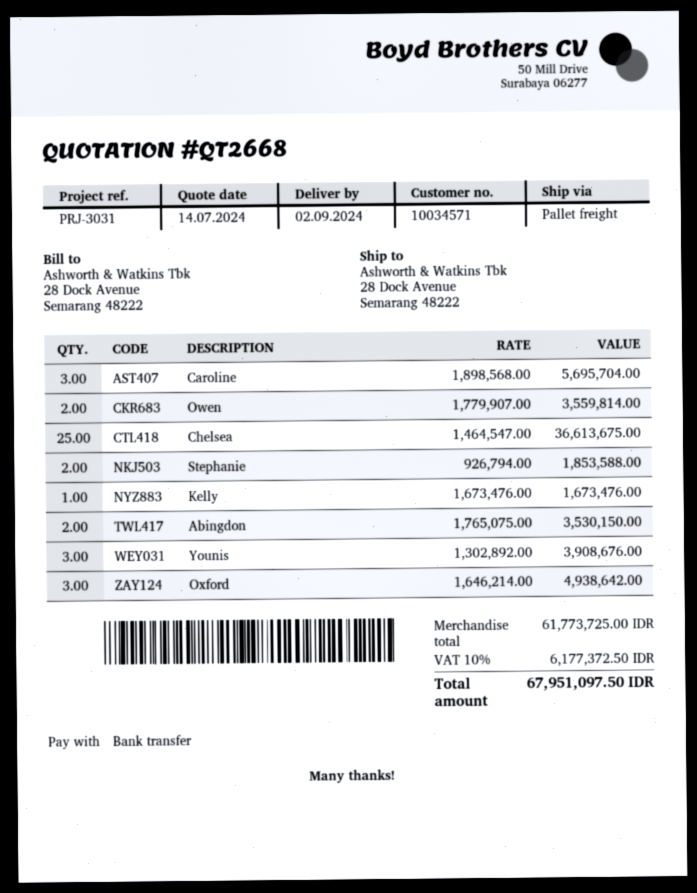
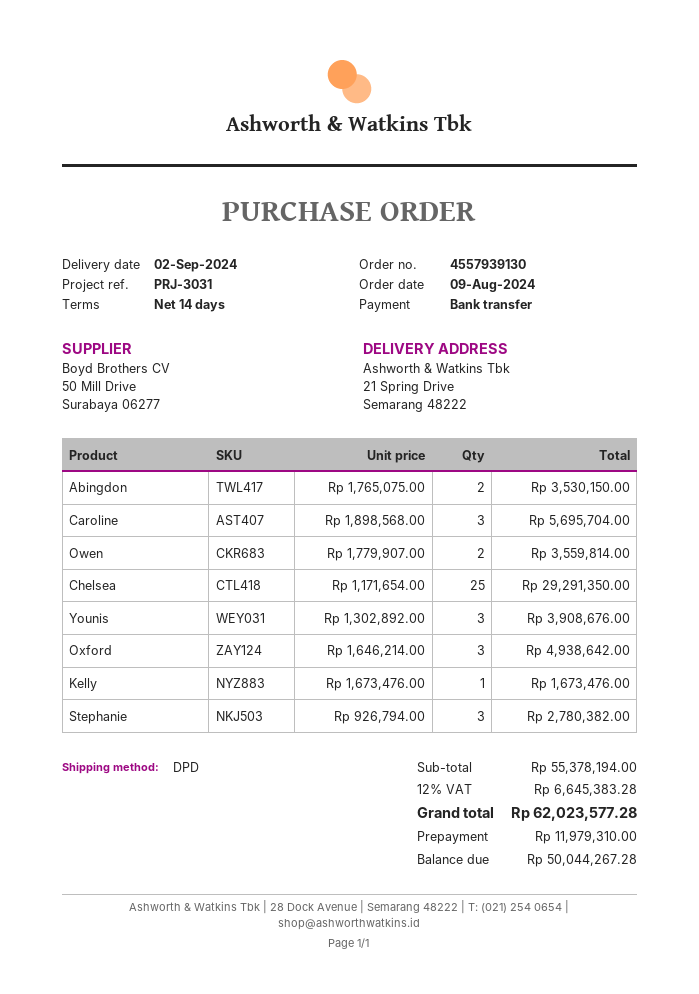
shipping method: pallet freight -> DPD
ship to: 28 Dock Avenue, Semarang 48222 -> 21 Spring Drive, Semarang 48222
Chelsea: 25 x 1464547.00 = 36613675.00 -> 25 x 1171654.00 = 29291350.00
Stephanie: 2 x 926794.00 = 1853588.00 -> 3 x 926794.00 = 2780382.00
subtotal: 61773725.00 -> 55378194.00
tax: 10% = 6177372.50 -> 12% = 6645383.28
total: 67951097.50 -> 62023577.28

